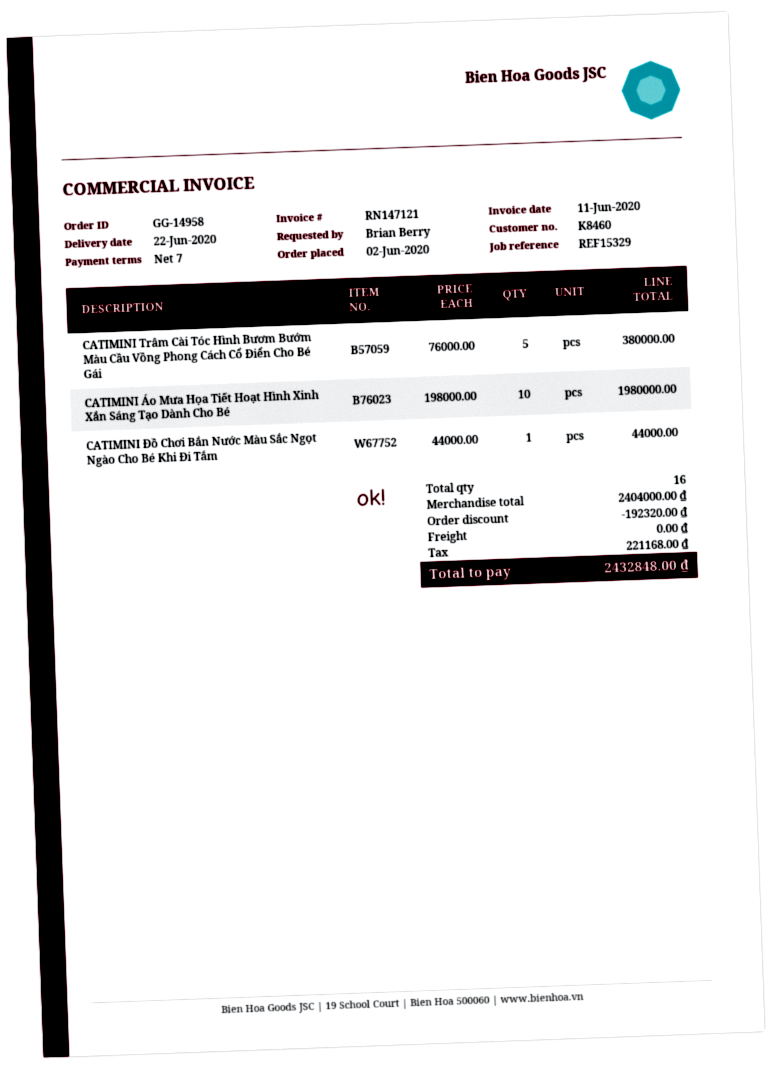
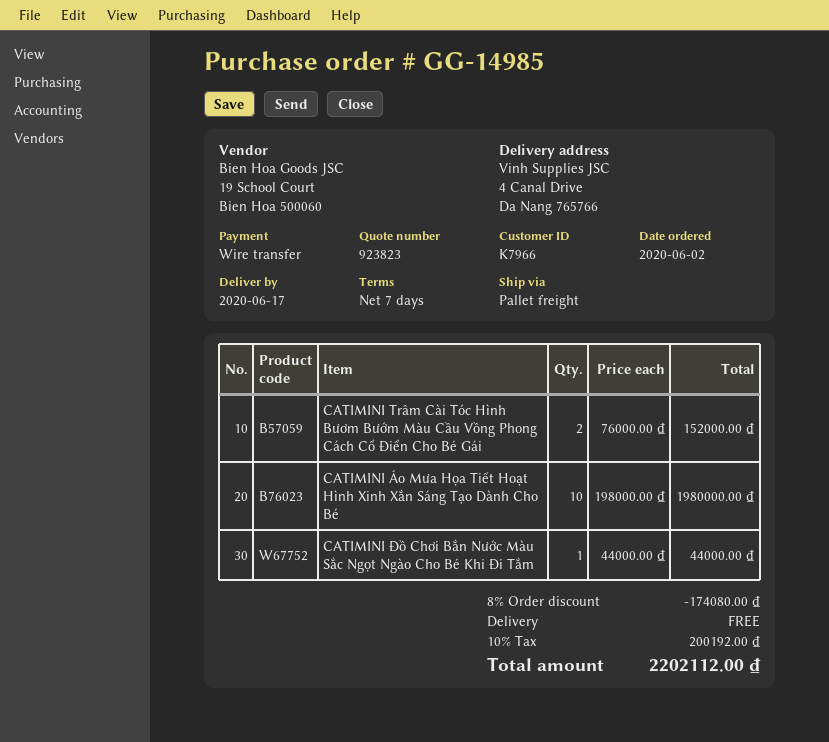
order number: GG-14958 -> GG-14985
delivery date: 2020-06-22 -> 2020-06-17
customer number: K8460 -> K7966
CATIMINI Trâm Cài Tóc Hình Bươm Bướm Màu Cầu Vồng Phong Cách Cổ Điển Cho Bé Gái: 5 x 76000.00 = 380000.00 -> 2 x 76000.00 = 152000.00
discount: 192320.00 -> 174080.00
tax: 221168.00 -> 200192.00
total: 2432848.00 -> 2202112.00

